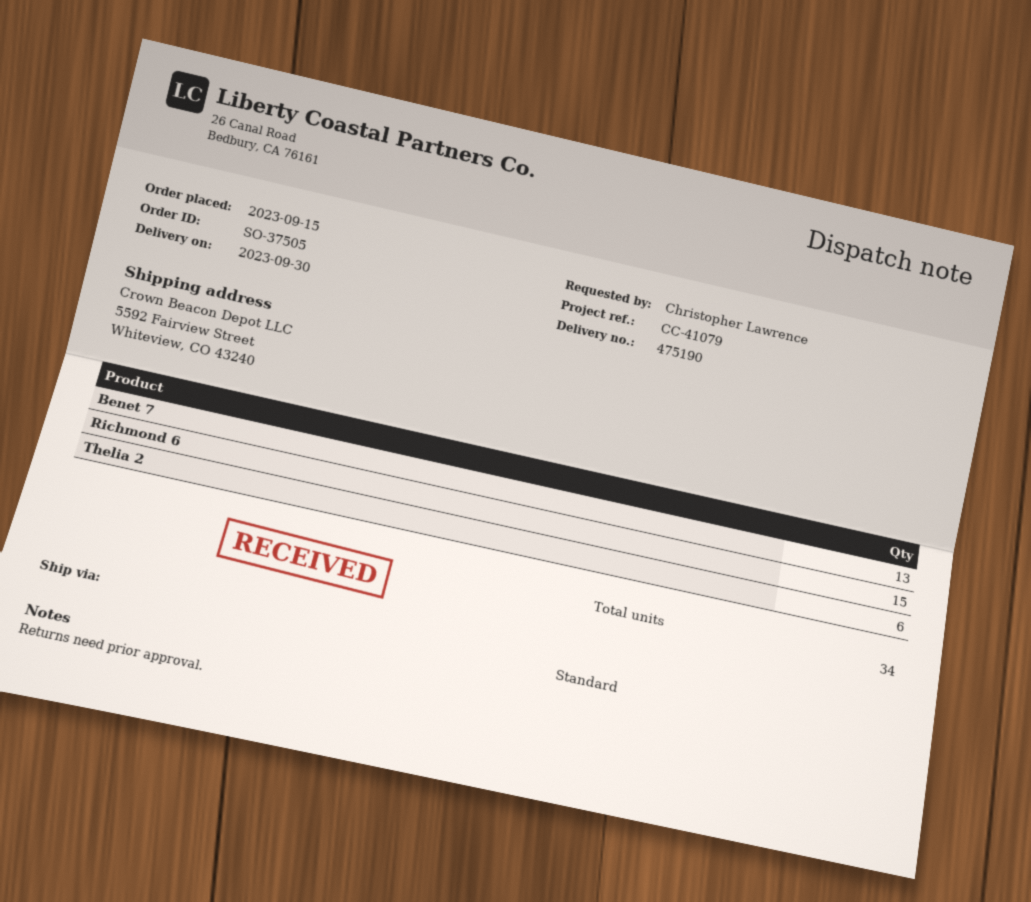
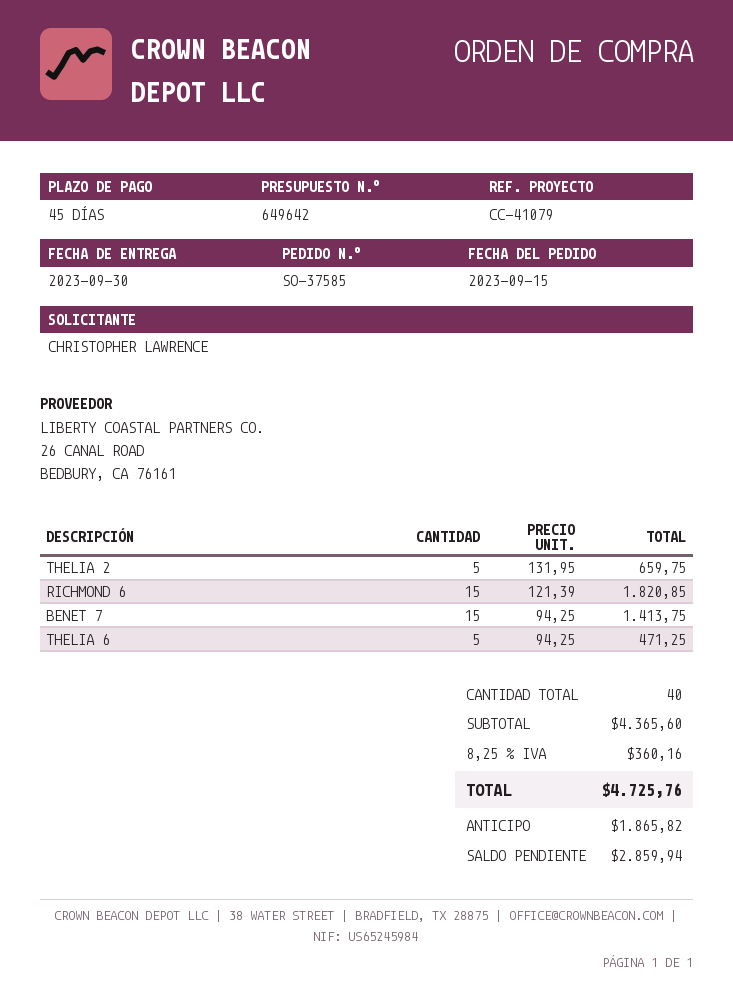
order number: SO-37505 -> SO-37585
Benet 7: 13 -> 15
Thelia 2: 6 -> 5
THELIA 6: none -> 5
total quantity: 34 -> 40

